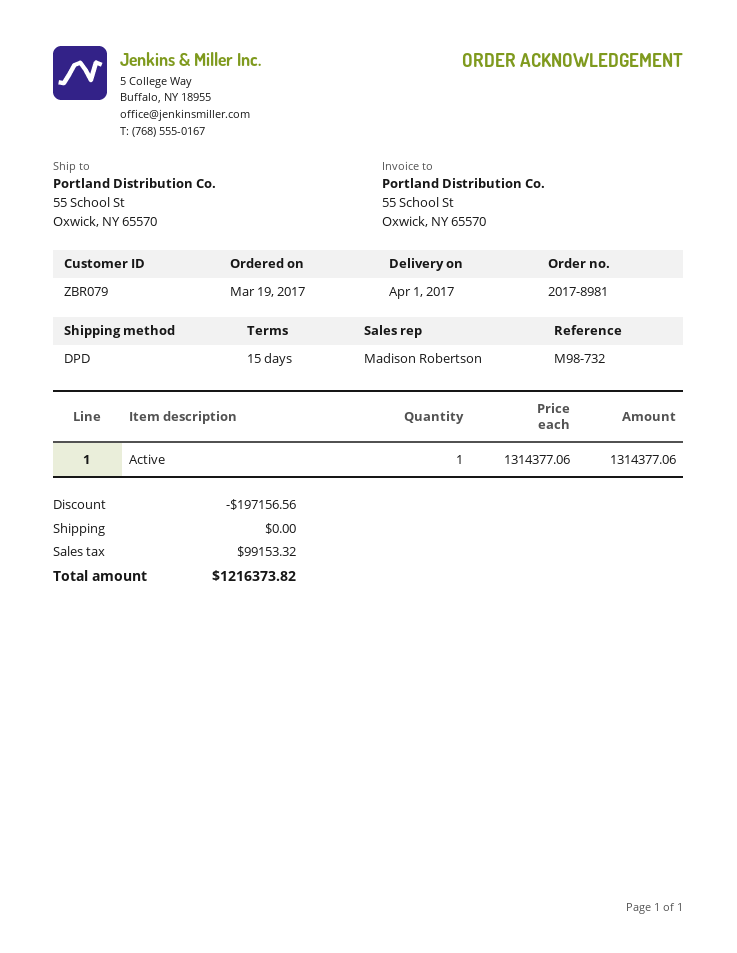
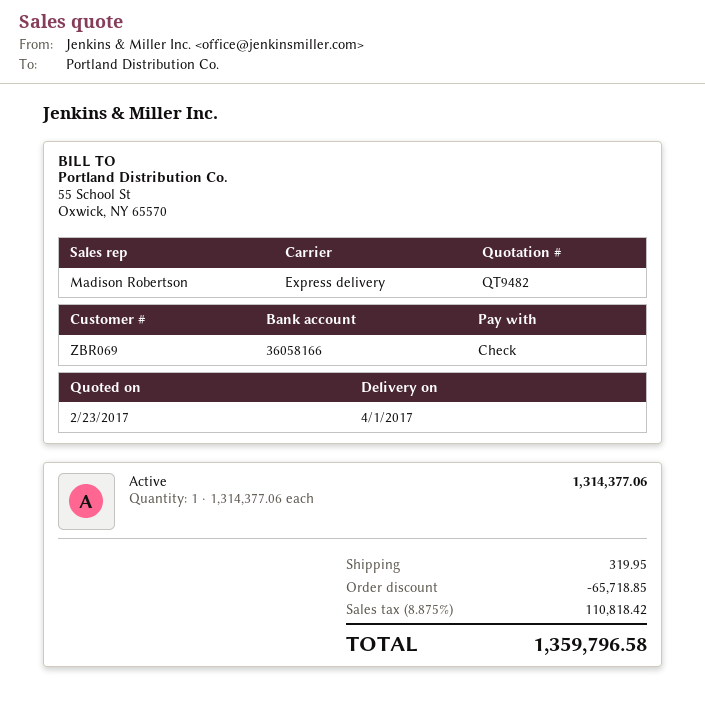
customer number: ZBR079 -> ZBR069
shipping method: DPD -> express
discount: 197156.56 -> 65718.85
shipping: 0.00 -> 319.95
tax: 99153.32 -> 110818.42
total: 1216373.82 -> 1359796.58

